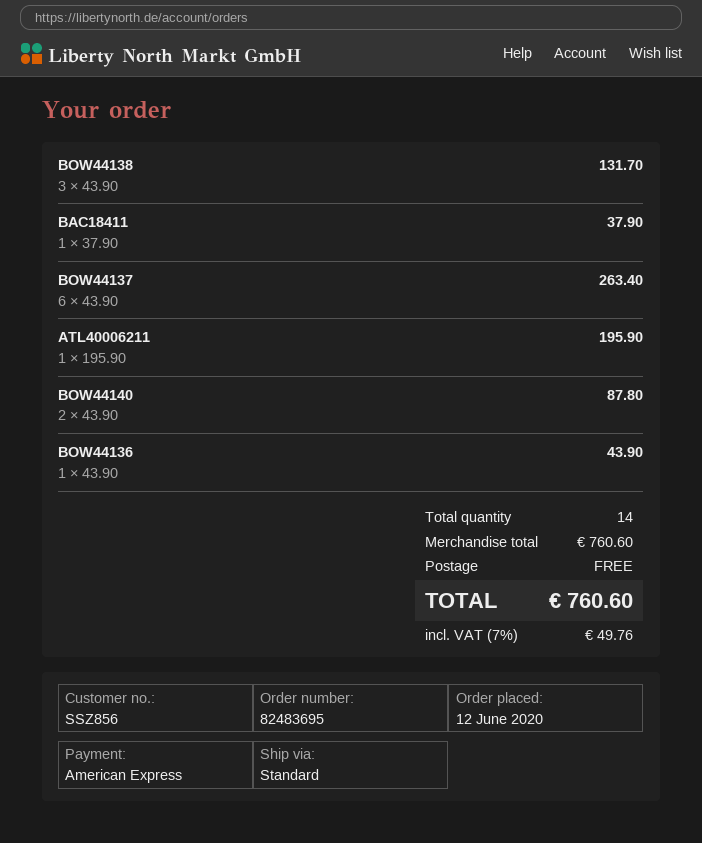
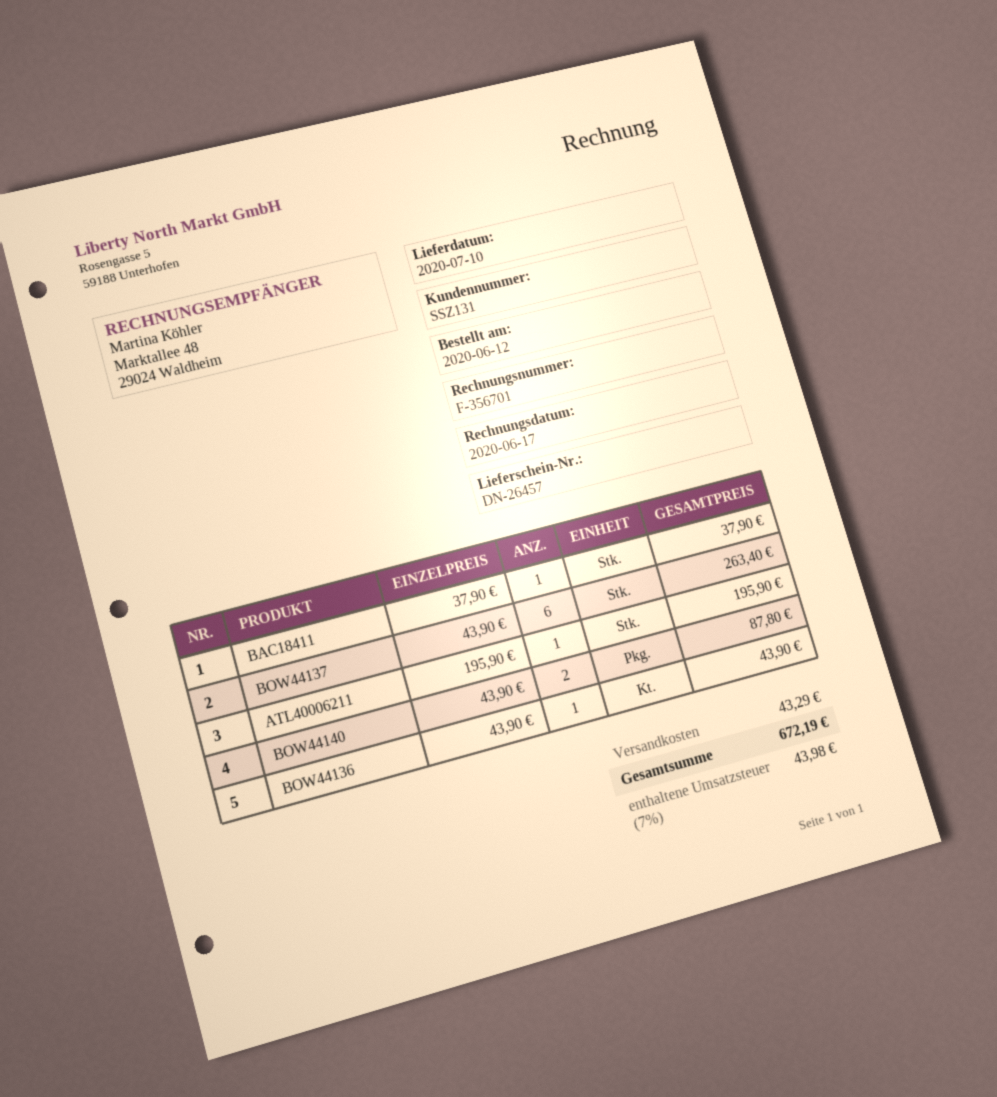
customer number: SSZ856 -> SSZ131
BOW44138: 3 x 43.90 = 131.70 -> none
shipping: 0.00 -> 43.29
tax: 7% = 49.76 -> 7% = 43.98
total: 760.60 -> 672.19

